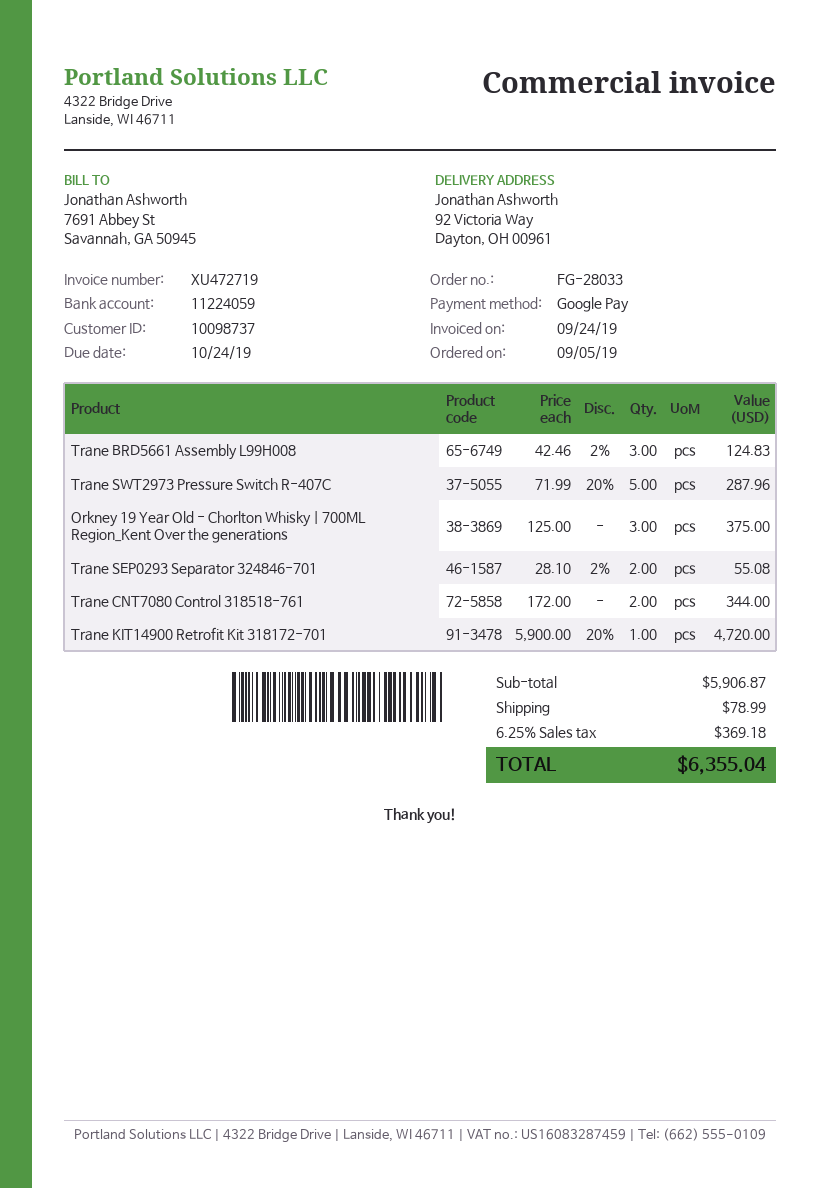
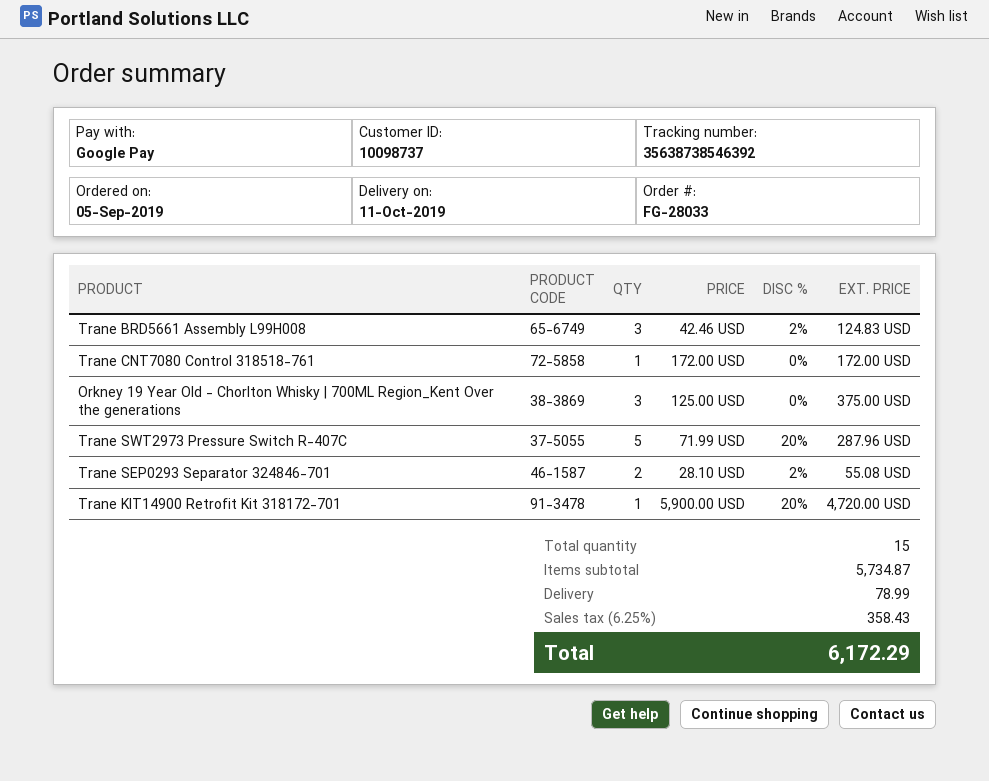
Trane CNT7080 Control 318518-761: 2 x 172.00 = 344.00 -> 1 x 172.00 = 172.00
subtotal: 5906.87 -> 5734.87
tax: 6.25% = 369.18 -> 6.25% = 358.43
total: 6355.04 -> 6172.29

